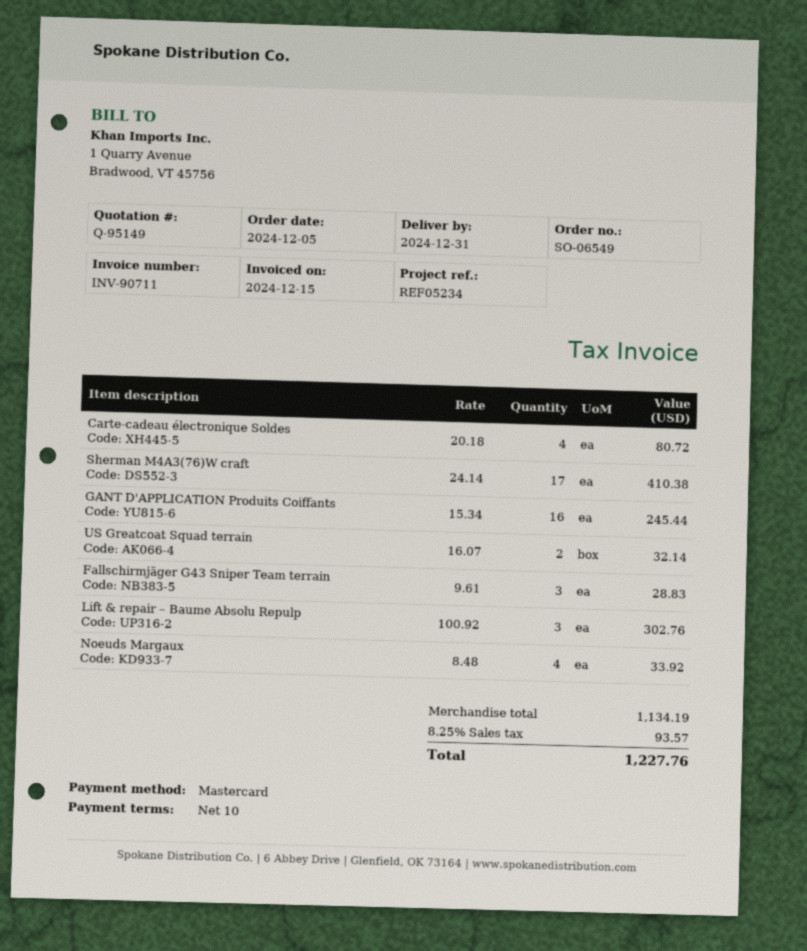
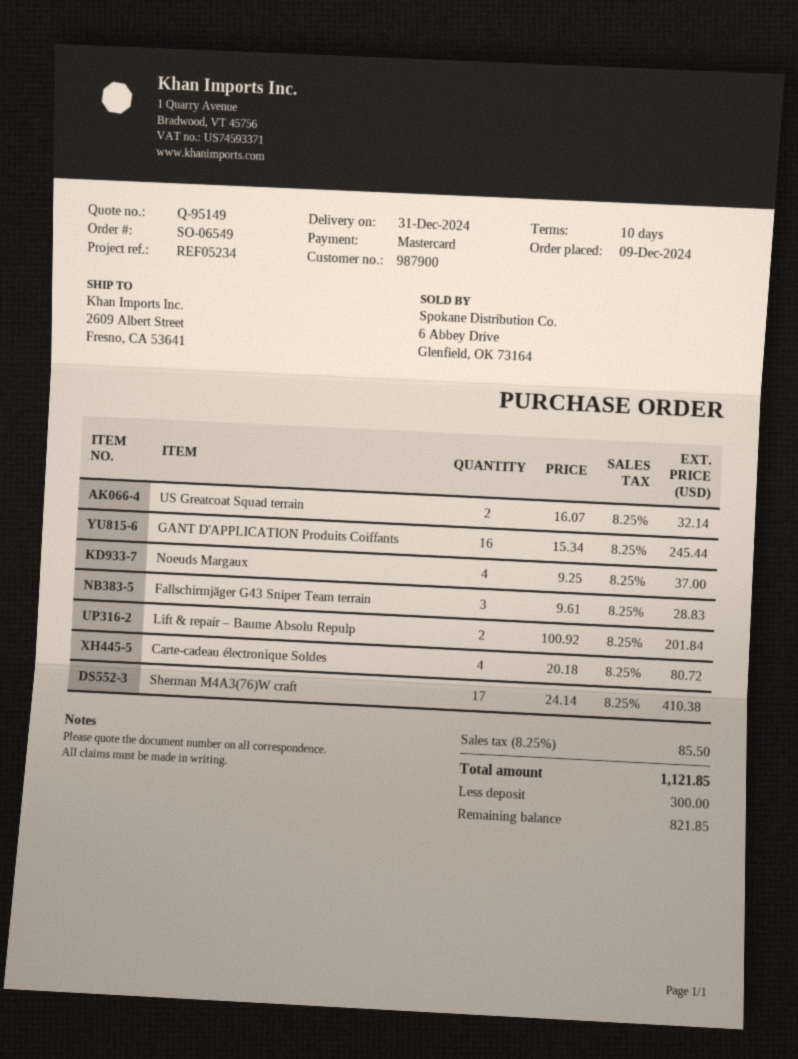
order date: 2024-12-05 -> 2024-12-09
Lift & repair – Baume Absolu Repulp: 3 x 100.92 = 302.76 -> 2 x 100.92 = 201.84
Noeuds Margaux: 4 x 8.48 = 33.92 -> 4 x 9.25 = 37.00
tax: 8.25% = 93.57 -> 8.25% = 85.50
total: 1227.76 -> 1121.85

